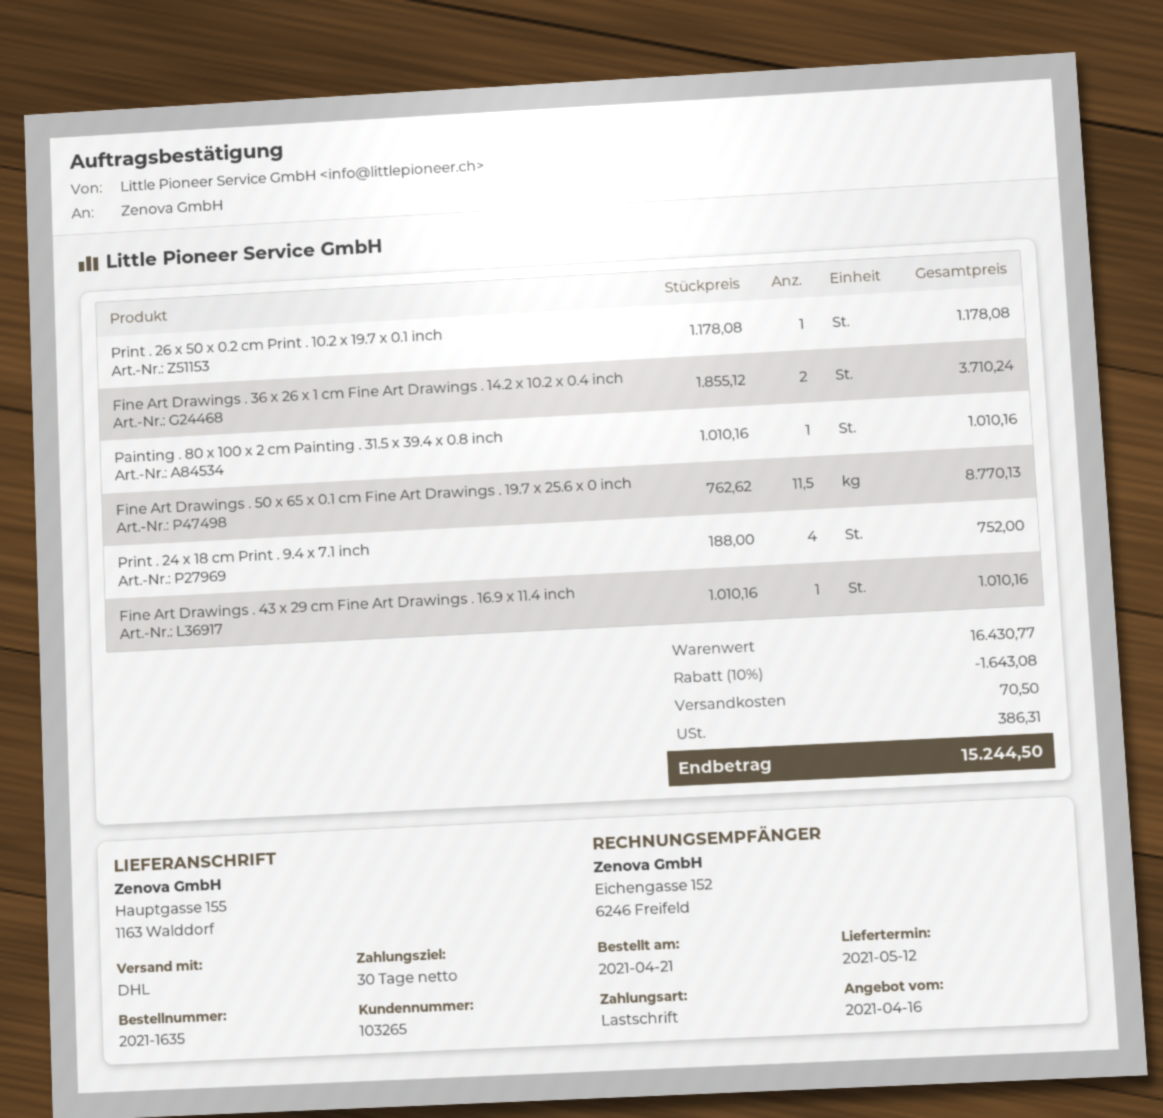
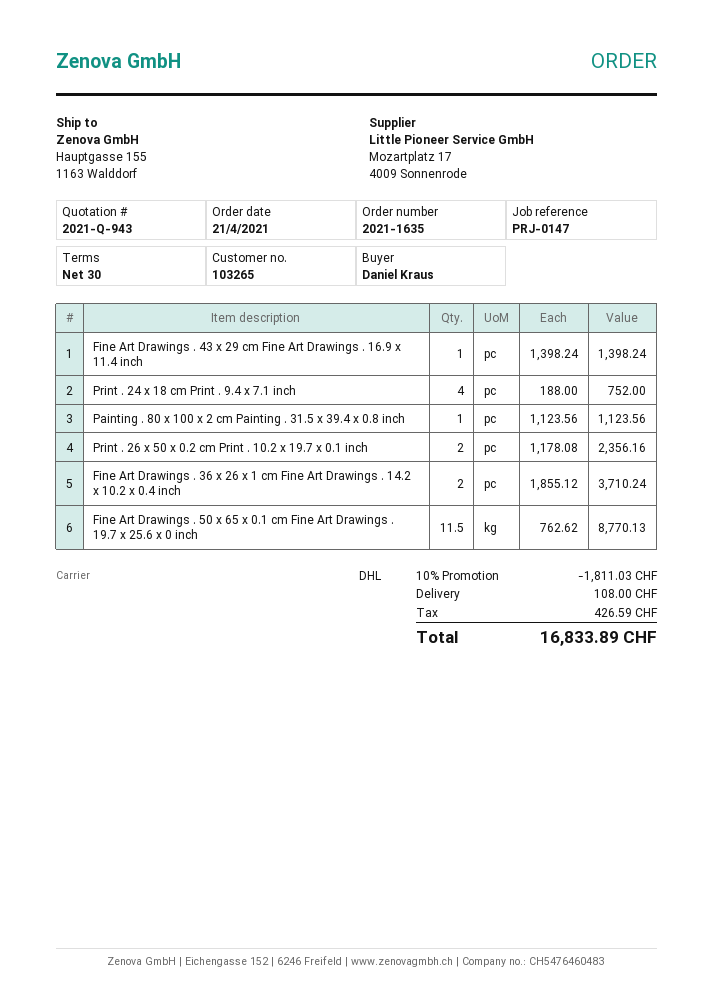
Print . 26 x 50 x 0.2 cm Print . 10.2 x 19.7 x 0.1 inch: 1 x 1178.08 = 1178.08 -> 2 x 1178.08 = 2356.16
Painting . 80 x 100 x 2 cm Painting . 31.5 x 39.4 x 0.8 inch: 1 x 1010.16 = 1010.16 -> 1 x 1123.56 = 1123.56
Fine Art Drawings . 43 x 29 cm Fine Art Drawings . 16.9 x 11.4 inch: 1 x 1010.16 = 1010.16 -> 1 x 1398.24 = 1398.24
discount: 10% = 1643.08 -> 10% = 1811.03
shipping: 70.50 -> 108.00
tax: 386.31 -> 426.59
total: 15244.50 -> 16833.89

